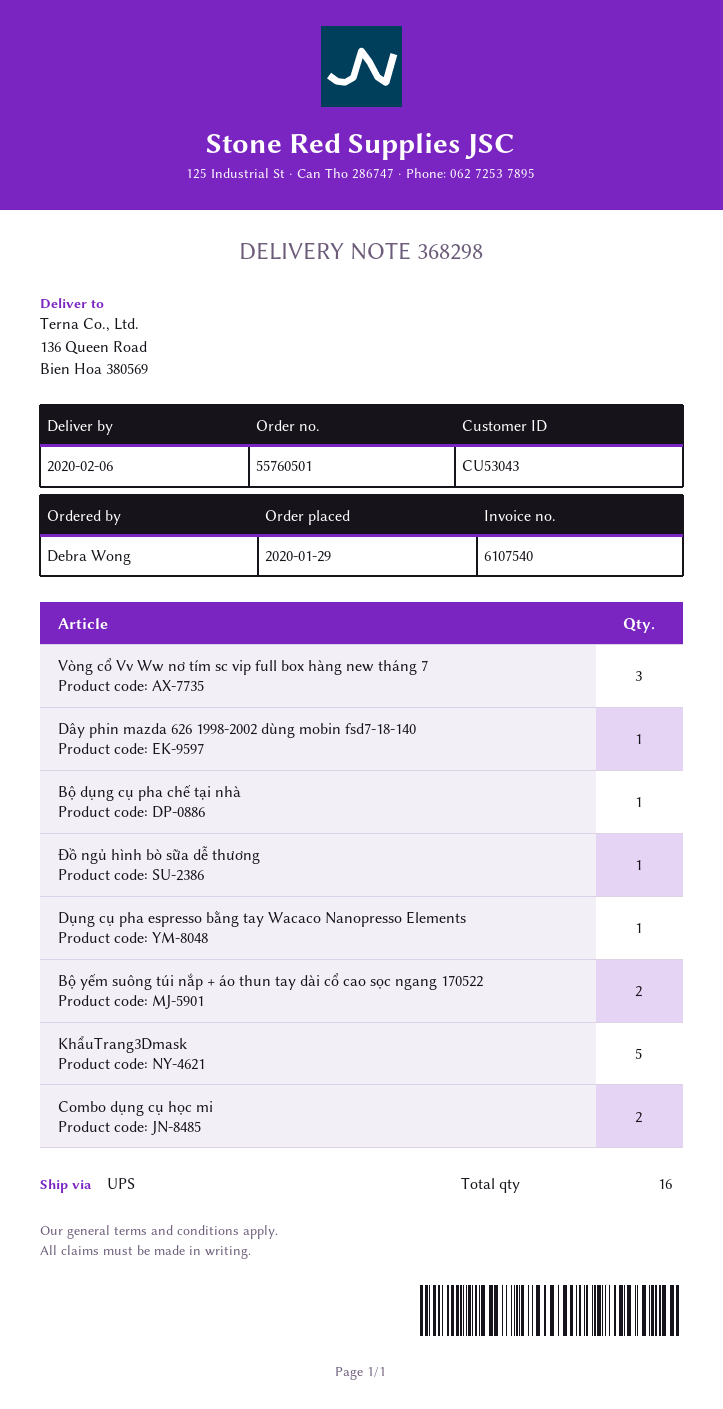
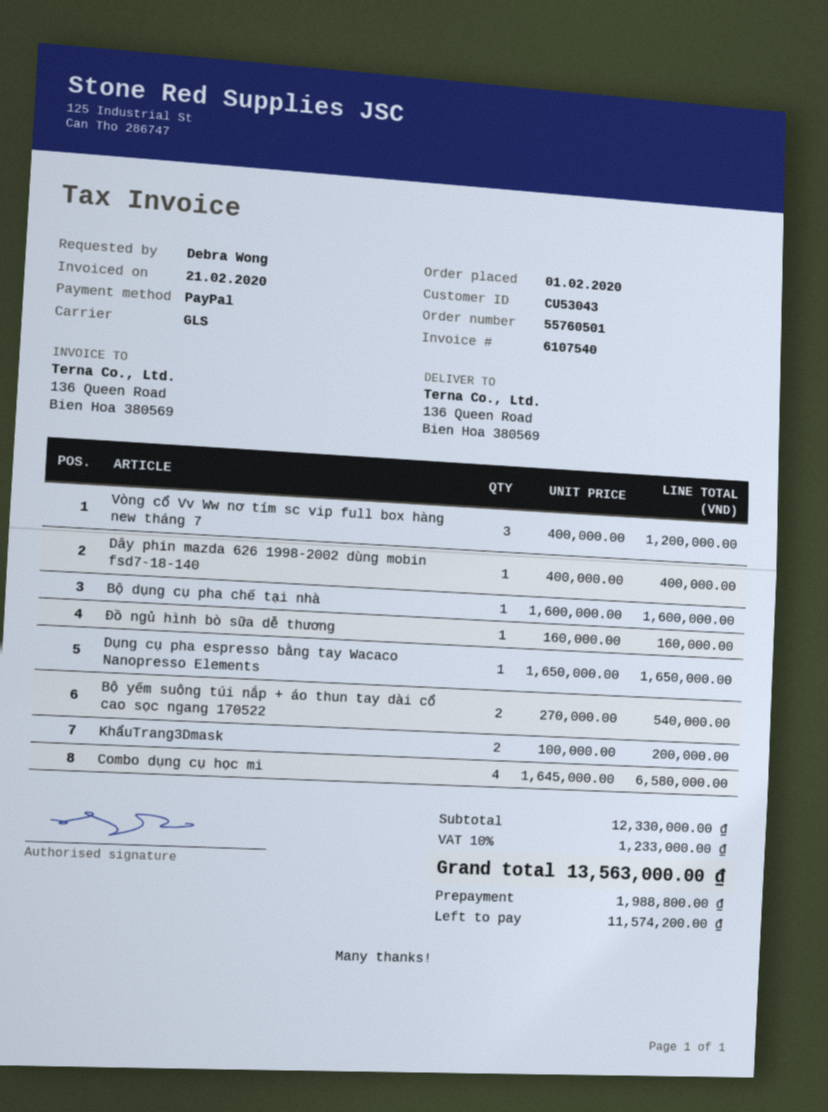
order date: 2020-01-29 -> 2020-02-01
shipping method: UPS -> GLS
KhẩuTrang3Dmask: 5 -> 2
Combo dụng cụ học mi: 2 -> 4

